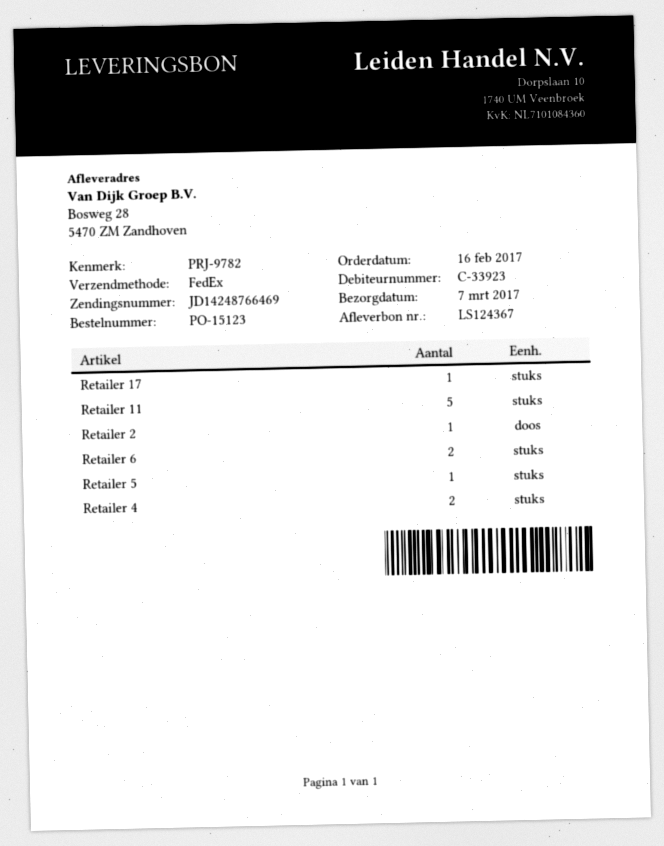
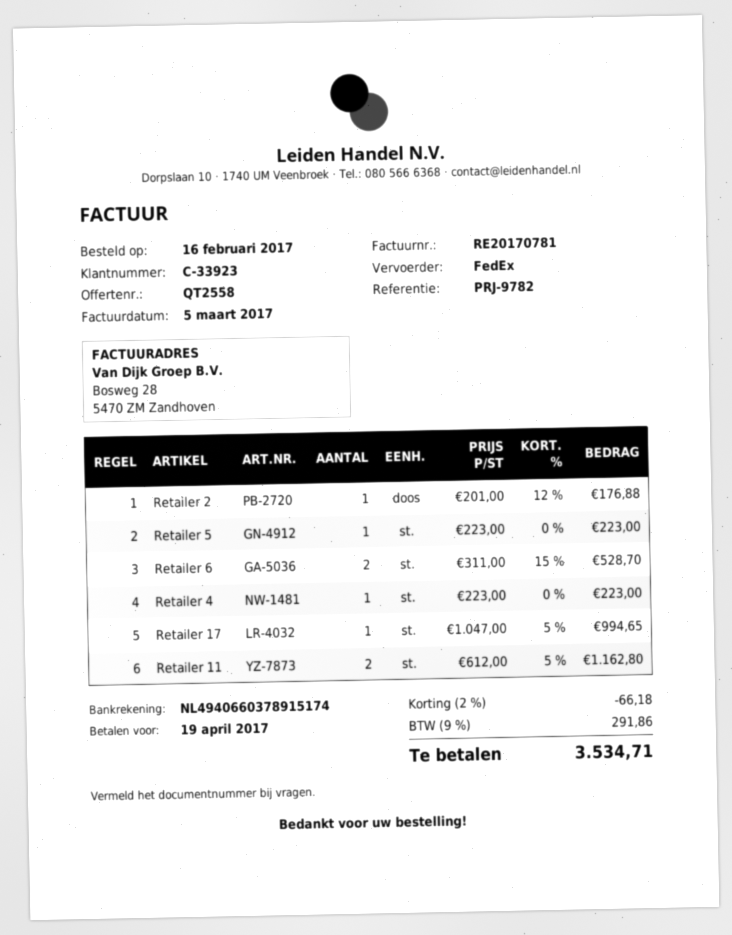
Retailer 11: 5 -> 2
Retailer 4: 2 -> 1

